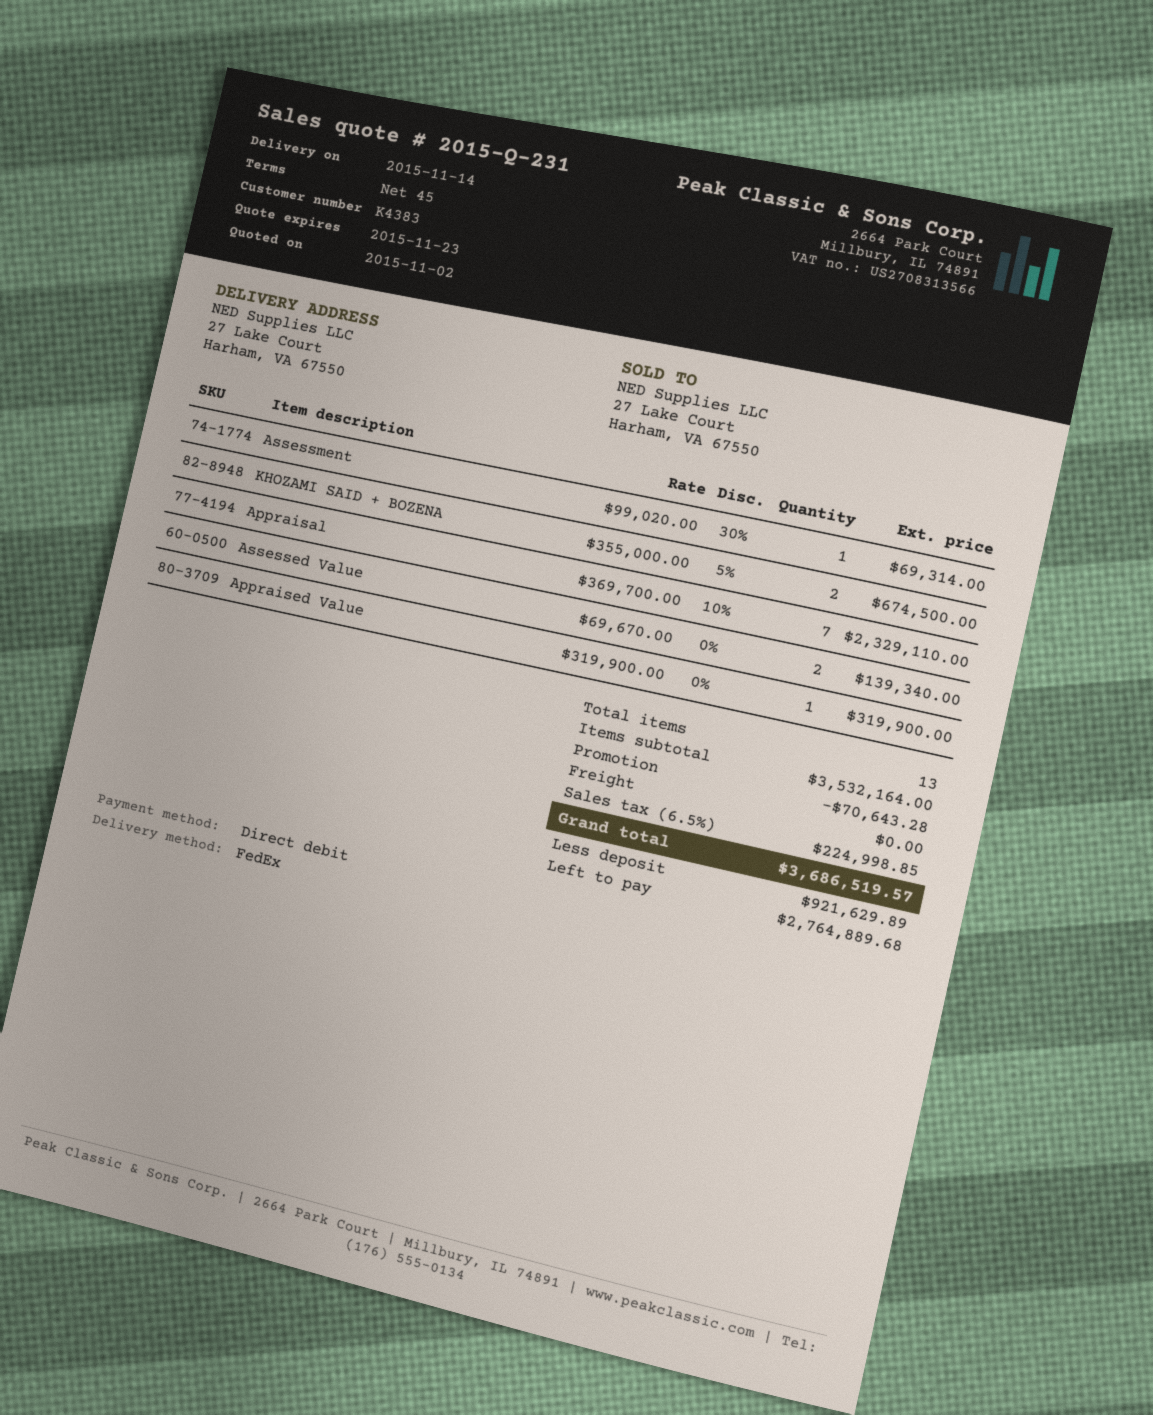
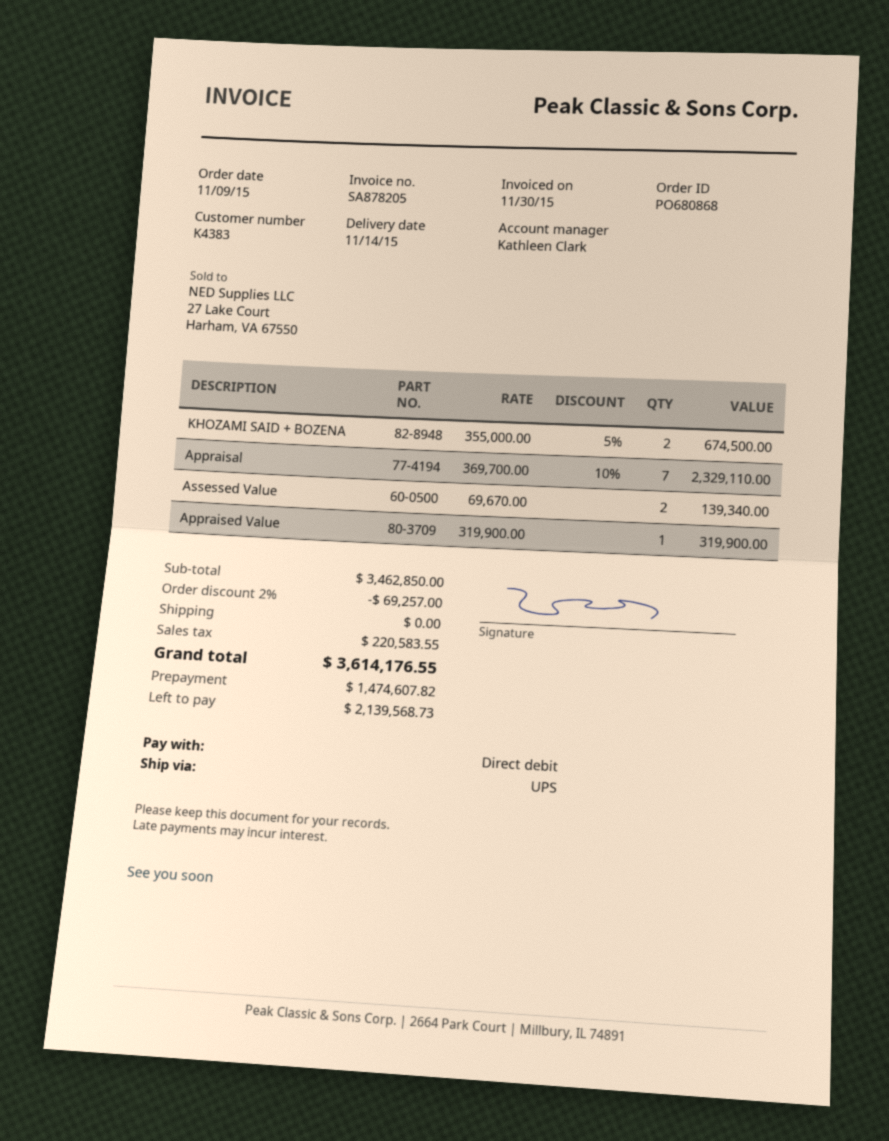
shipping method: FedEx -> UPS
Assessment: 1 x 99020.00 - 30% = 69314.00 -> none
subtotal: 3532164.00 -> 3462850.00
discount: 70643.28 -> 69257.00
tax: 224998.85 -> 220583.55
total: 3686519.57 -> 3614176.55
deposit: 921629.89 -> 1474607.82
balance: 2764889.68 -> 2139568.73

